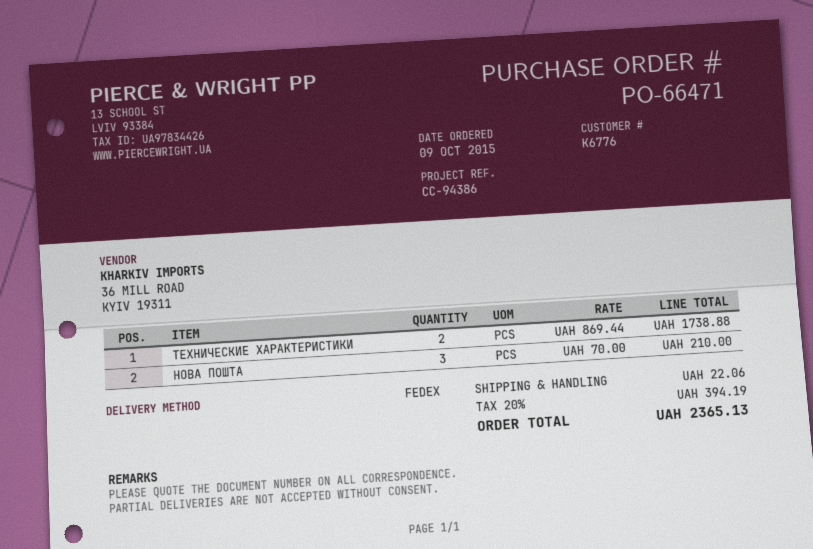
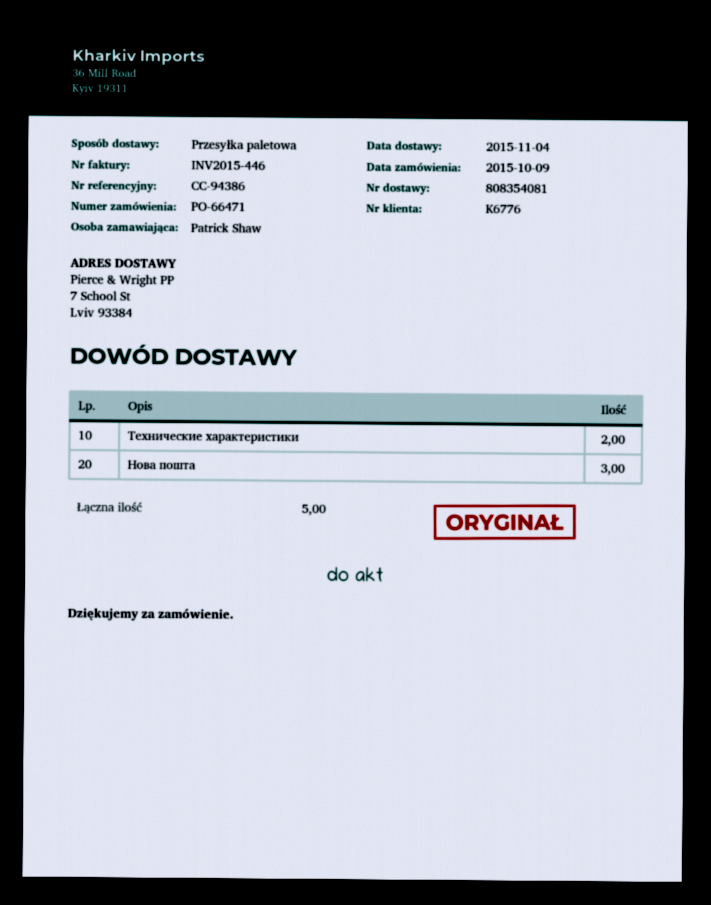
shipping method: FedEx -> pallet freight

